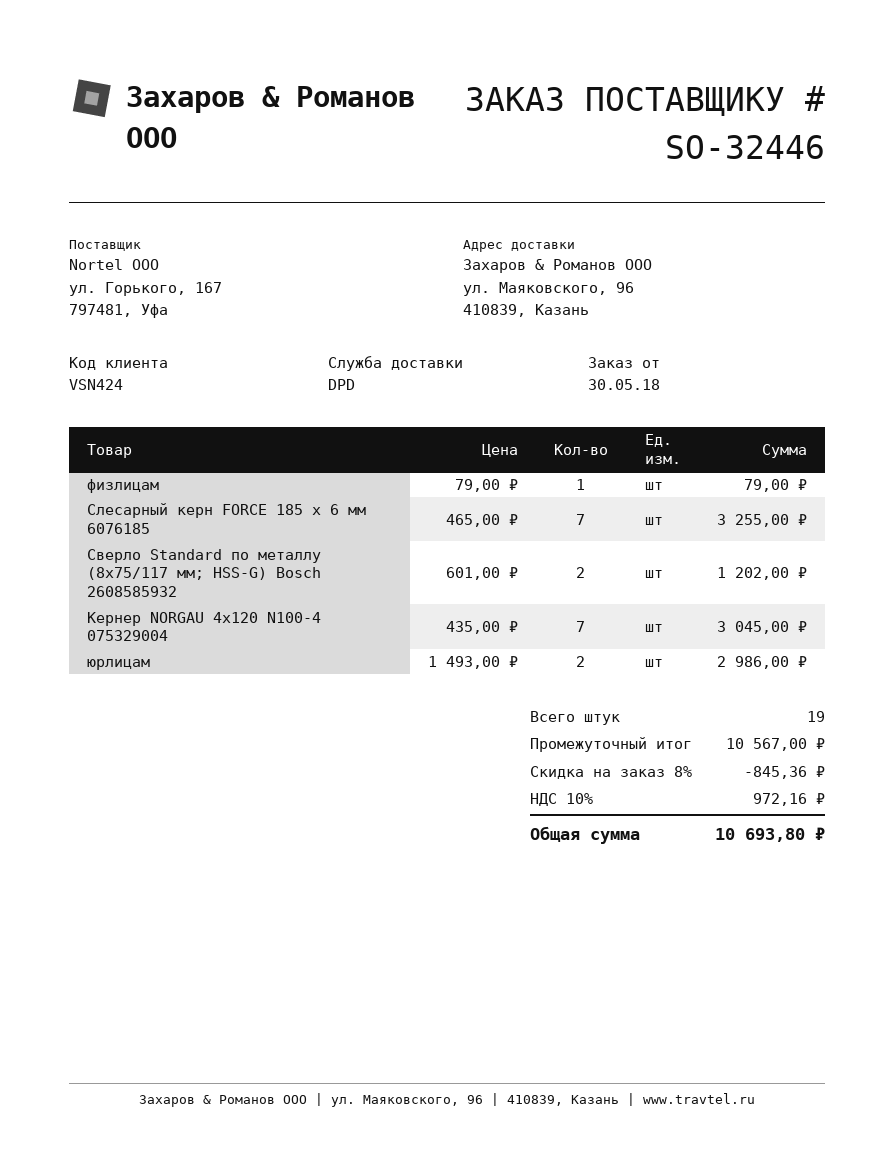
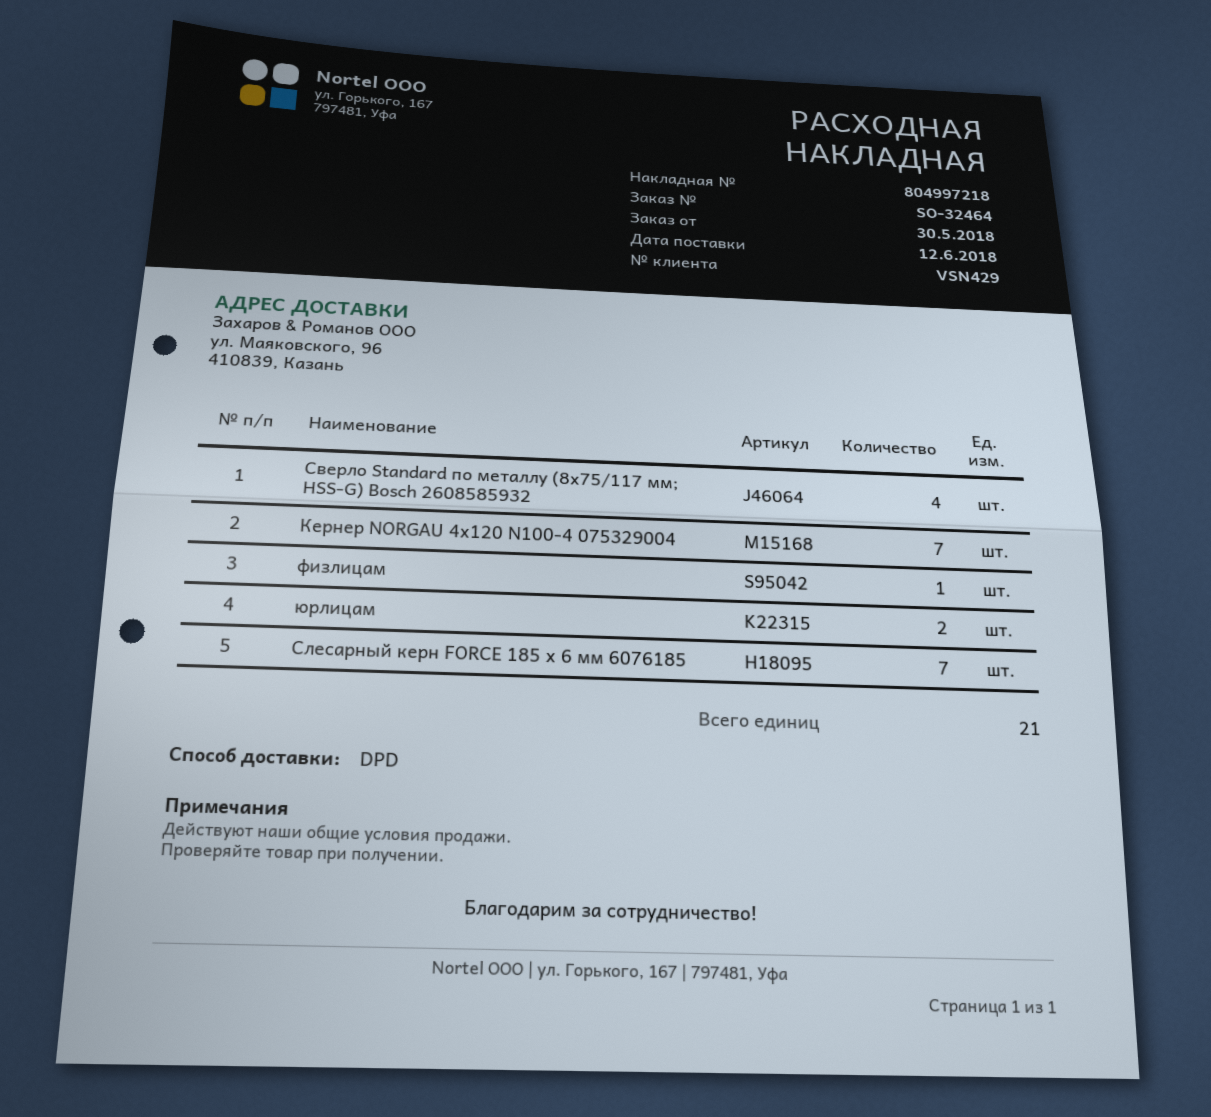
order number: SO-32446 -> SO-32464
customer number: VSN424 -> VSN429
Сверло Standard по металлу (8х75/117 мм; HSS-G) Bosch 2608585932: 2 -> 4
total quantity: 19 -> 21

